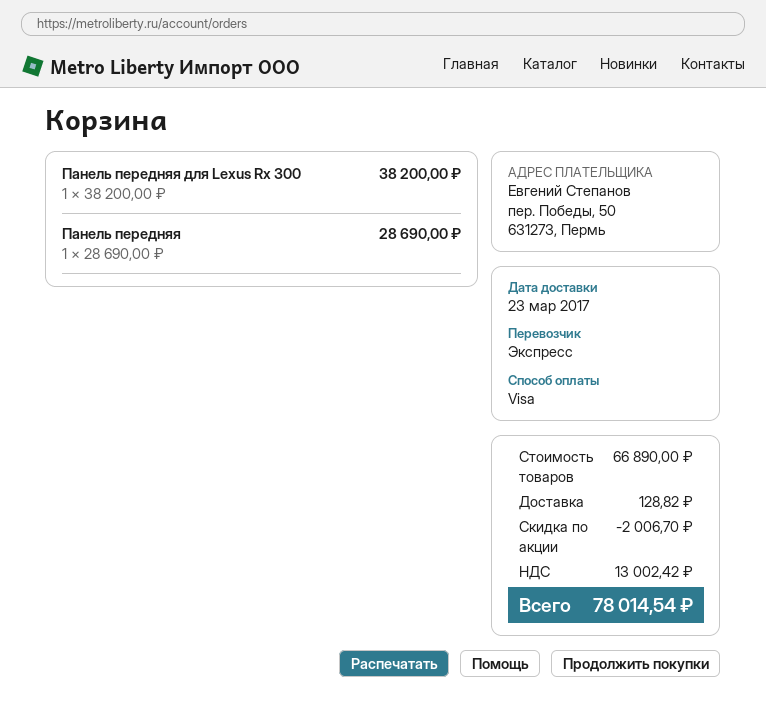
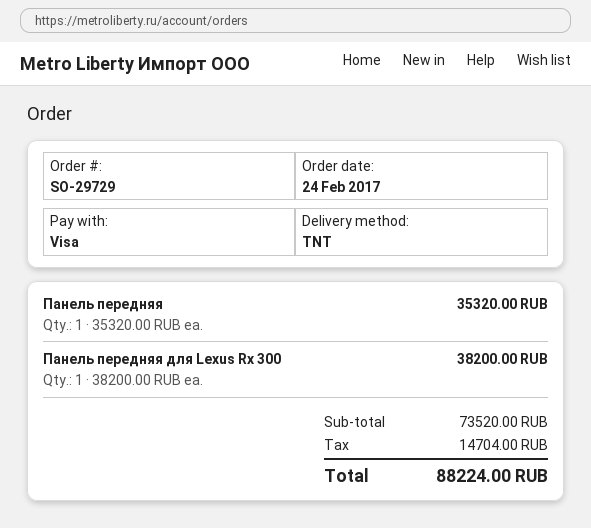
shipping method: express -> TNT
Панель передняя: 1 x 28690.00 = 28690.00 -> 1 x 35320.00 = 35320.00
subtotal: 66890.00 -> 73520.00
discount: 2006.70 -> none
shipping: 128.82 -> none
tax: 13002.42 -> 14704.00
total: 78014.54 -> 88224.00

